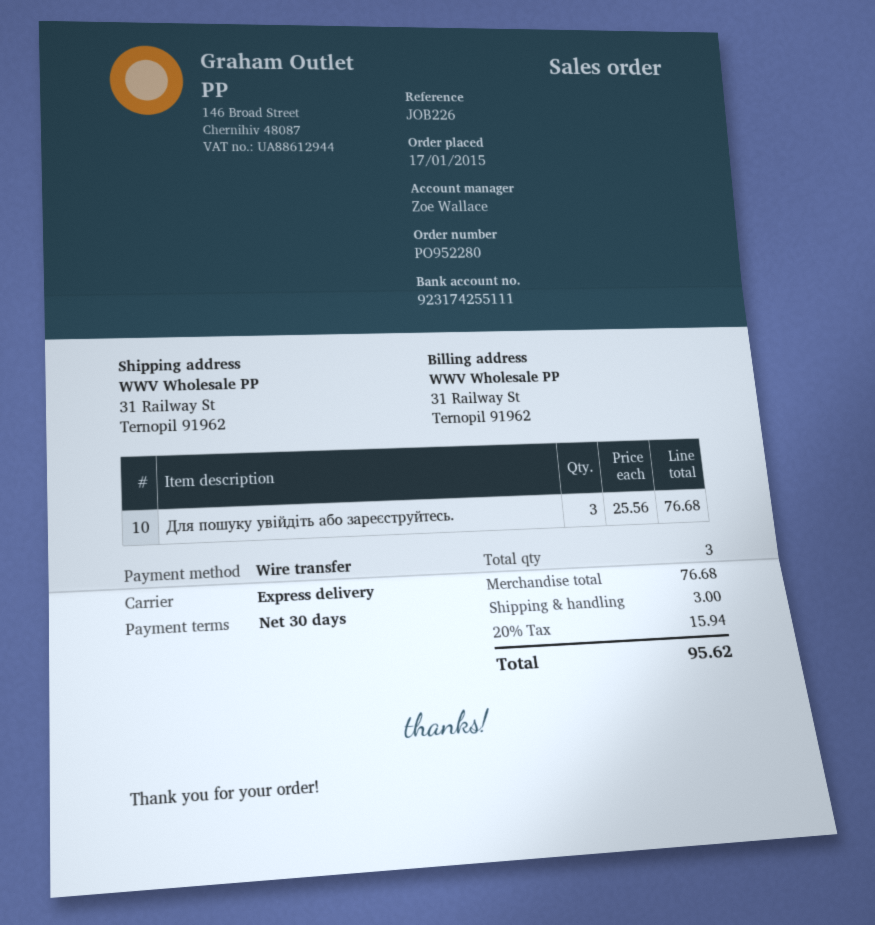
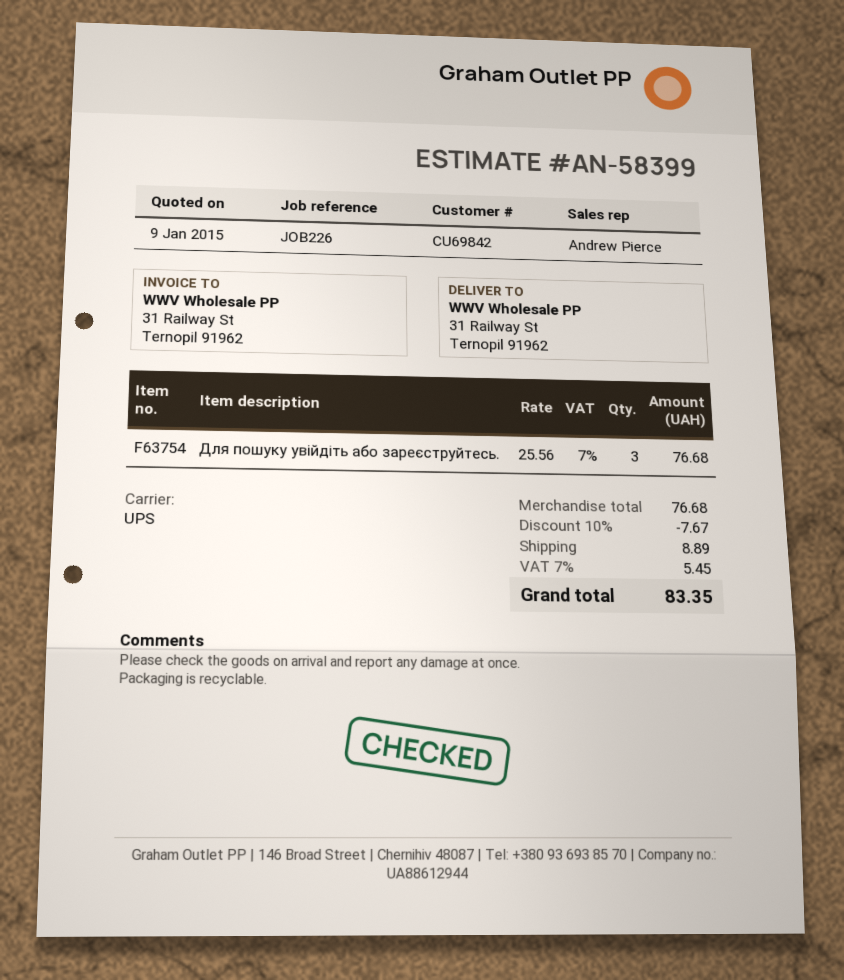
sales rep: Zoe Wallace -> Andrew Pierce
shipping method: express -> UPS
discount: none -> 10% = 7.67
shipping: 3.00 -> 8.89
tax: 20% = 15.94 -> 7% = 5.45
total: 95.62 -> 83.35

